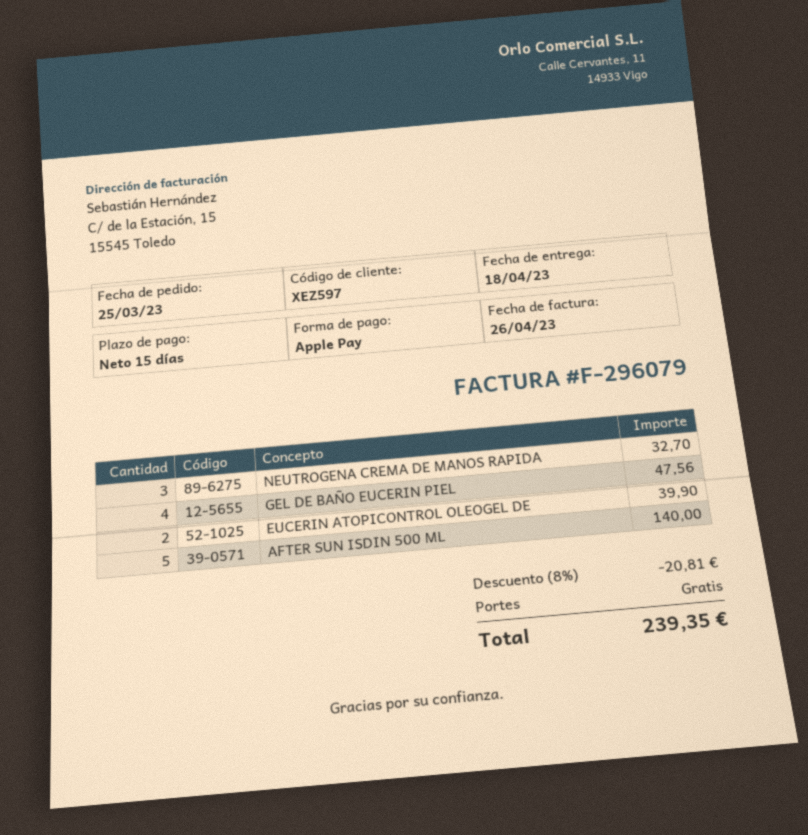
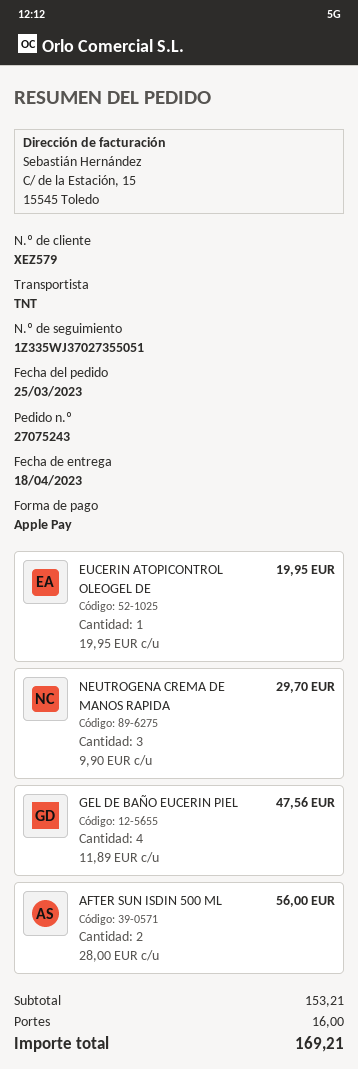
customer number: XEZ597 -> XEZ579
NEUTROGENA CREMA DE MANOS RAPIDA: 3 for 32.70 -> 3 for 29.70
EUCERIN ATOPICONTROL OLEOGEL DE: 2 for 39.90 -> 1 for 19.95
AFTER SUN ISDIN 500 ML: 5 for 140.00 -> 2 for 56.00
discount: 8% = 20.81 -> none
shipping: 0.00 -> 16.00
total: 239.35 -> 169.21

